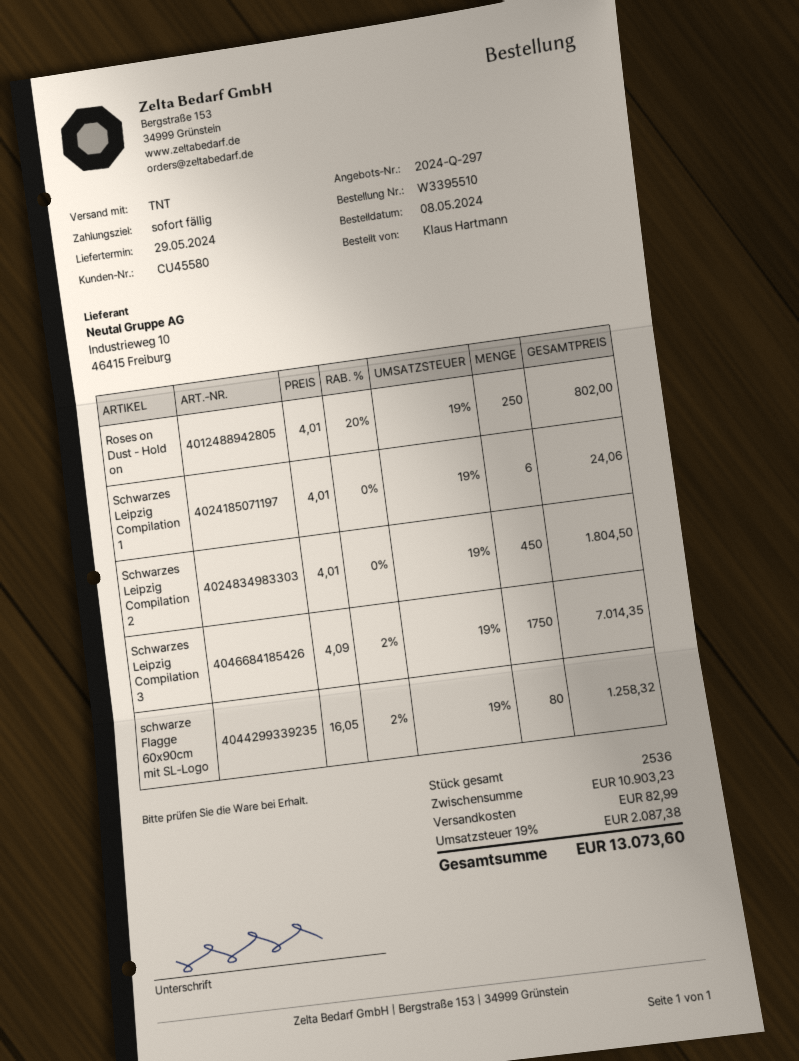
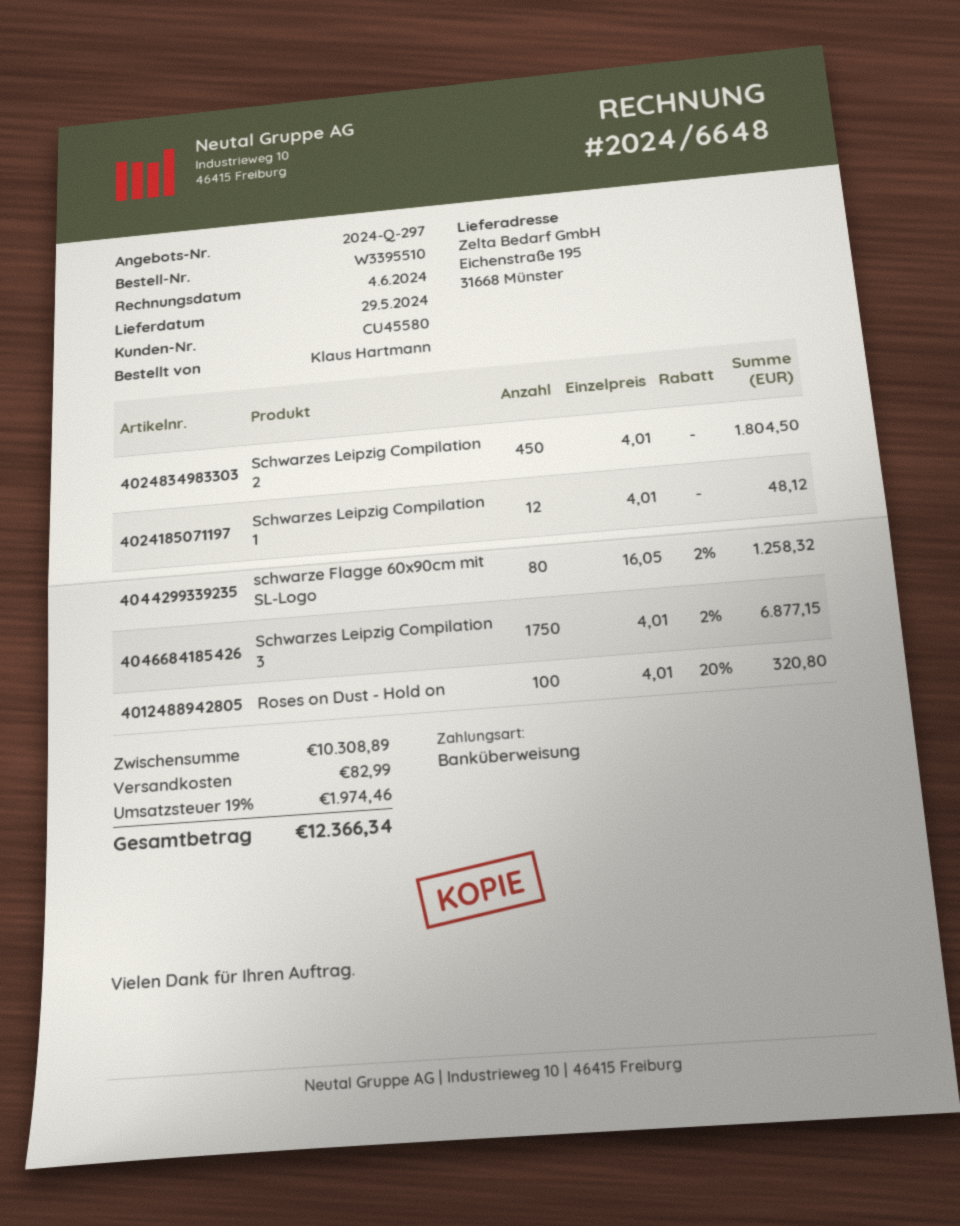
Roses on Dust - Hold on: 250 x 4.01 - 20% = 802.00 -> 100 x 4.01 - 20% = 320.80
Schwarzes Leipzig Compilation 1: 6 x 4.01 = 24.06 -> 12 x 4.01 = 48.12
Schwarzes Leipzig Compilation 3: 1750 x 4.09 - 2% = 7014.35 -> 1750 x 4.01 - 2% = 6877.15
subtotal: 10903.23 -> 10308.89
tax: 19% = 2087.38 -> 19% = 1974.46
total: 13073.60 -> 12366.34

